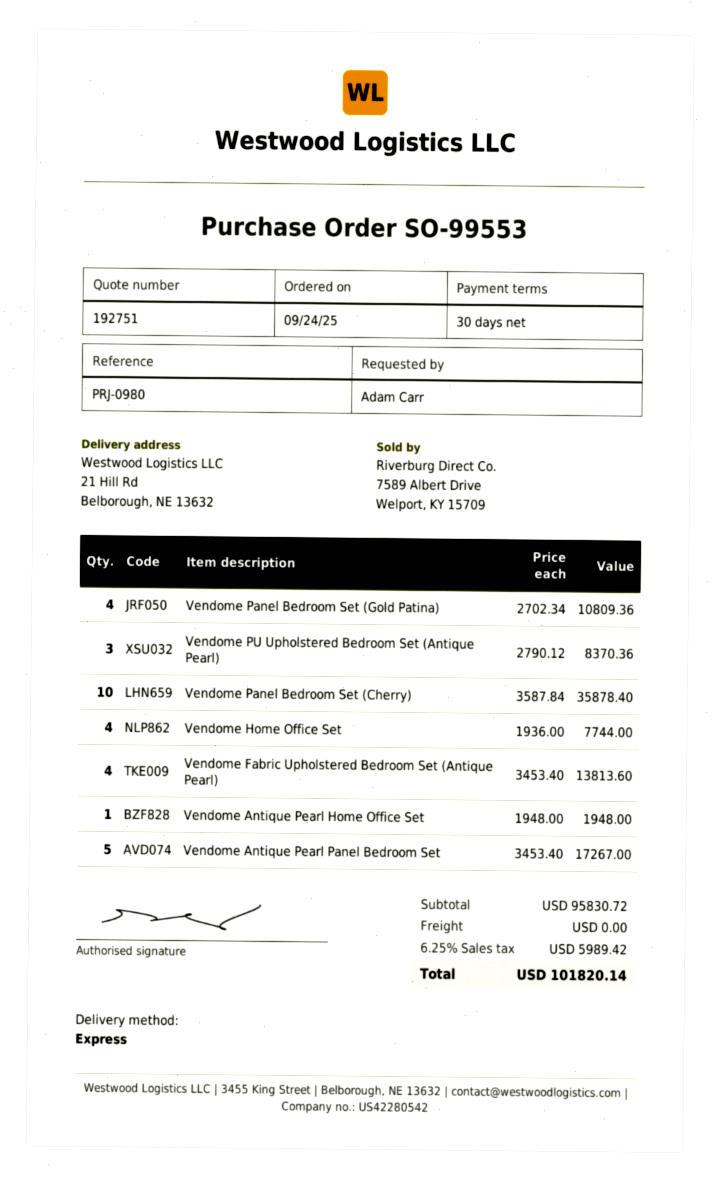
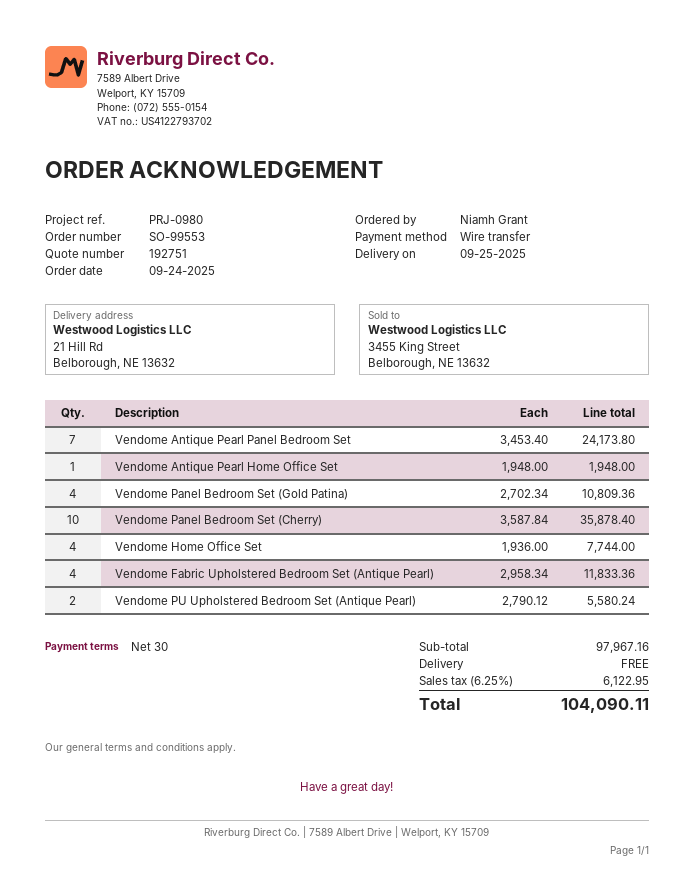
ordered by: Adam Carr -> Niamh Grant
Vendome PU Upholstered Bedroom Set (Antique Pearl): 3 x 2790.12 = 8370.36 -> 2 x 2790.12 = 5580.24
Vendome Fabric Upholstered Bedroom Set (Antique Pearl): 4 x 3453.40 = 13813.60 -> 4 x 2958.34 = 11833.36
Vendome Antique Pearl Panel Bedroom Set: 5 x 3453.40 = 17267.00 -> 7 x 3453.40 = 24173.80
subtotal: 95830.72 -> 97967.16
tax: 6.25% = 5989.42 -> 6.25% = 6122.95
total: 101820.14 -> 104090.11

